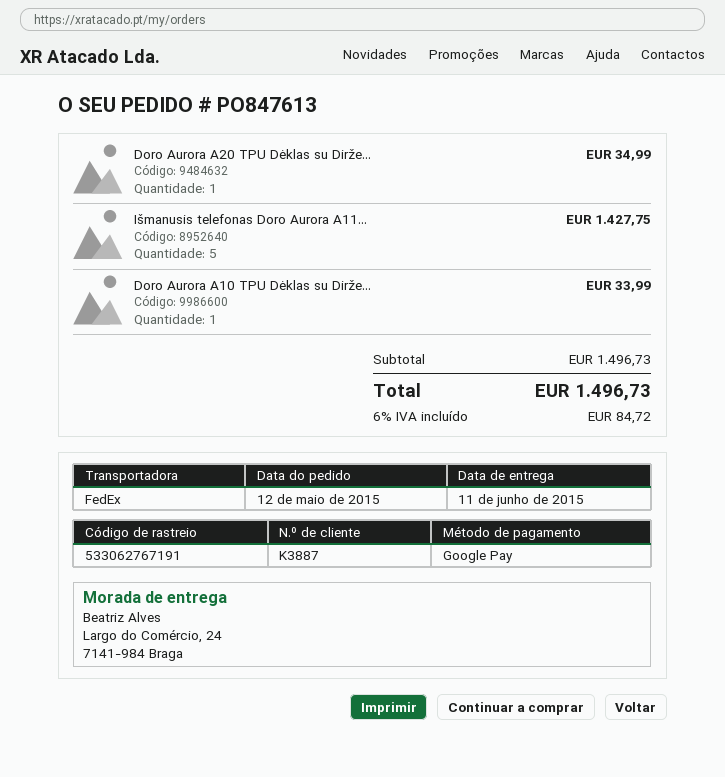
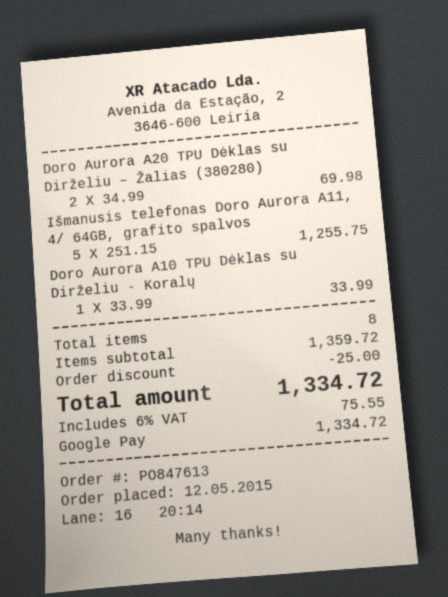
Doro Aurora A20 TPU Dėklas su Dirže...: 1 for 34.99 -> 2 for 69.98
Išmanusis telefonas Doro Aurora A11...: 5 for 1427.75 -> 5 for 1255.75
subtotal: 1496.73 -> 1359.72
discount: none -> 25.00
tax: 6% = 84.72 -> 6% = 75.55
total: 1496.73 -> 1334.72

